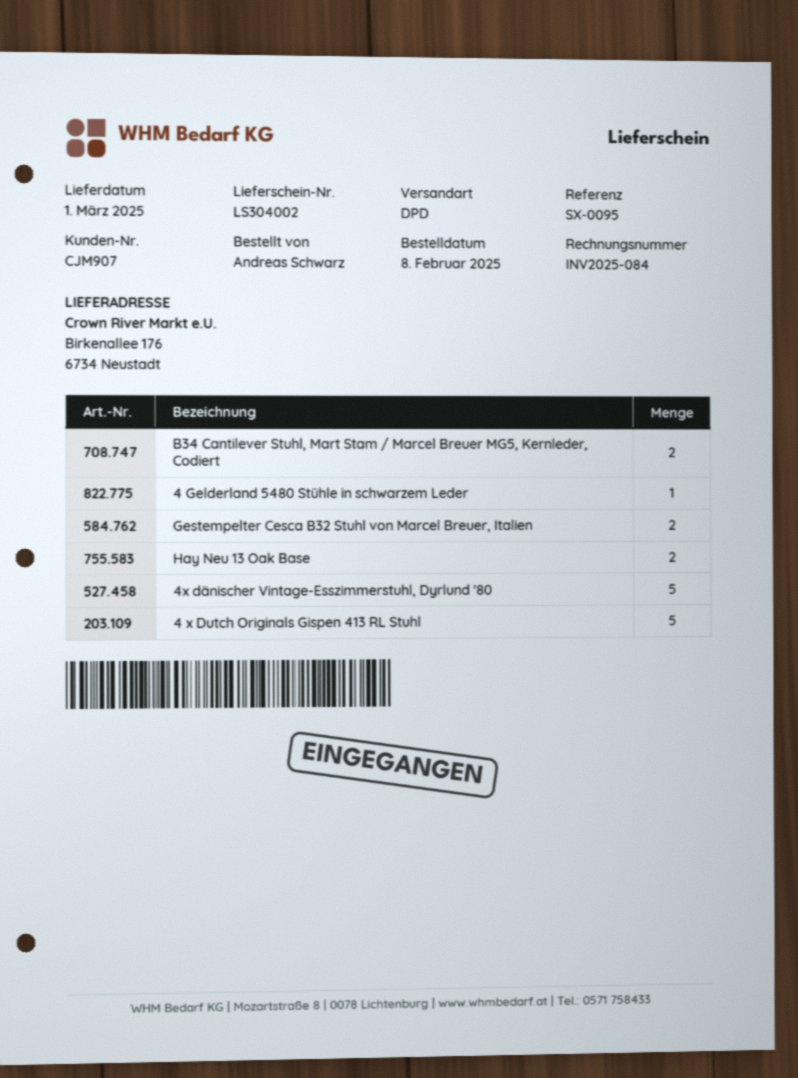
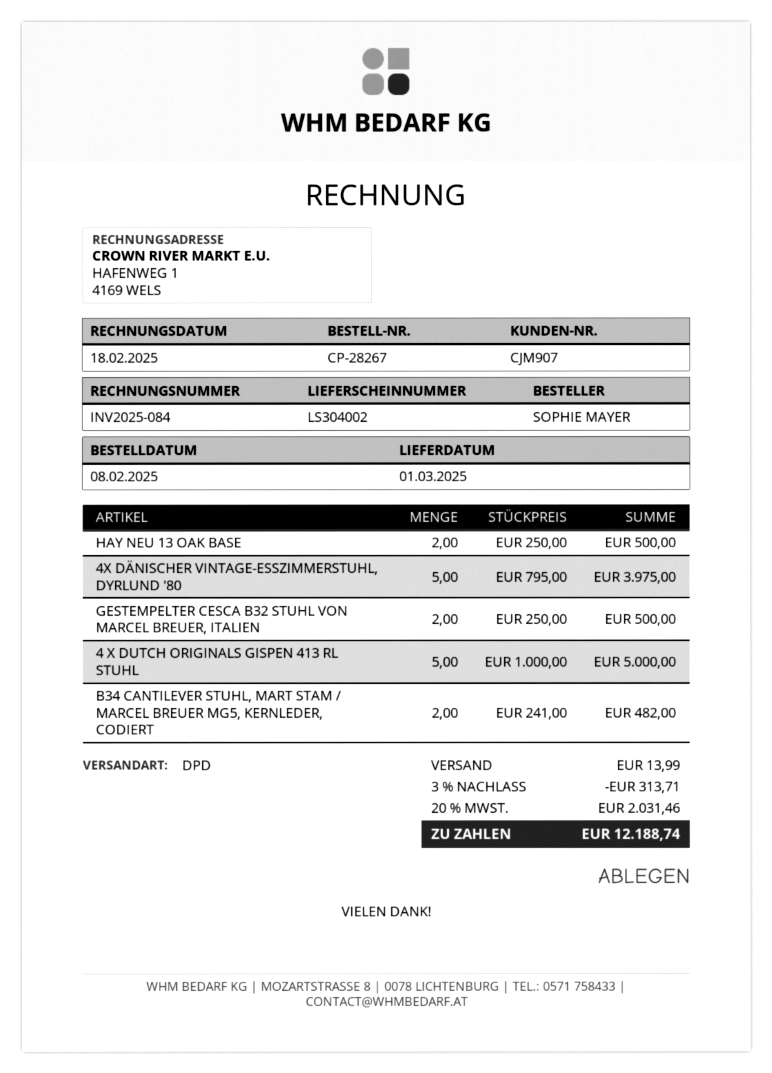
ordered by: Andreas Schwarz -> SOPHIE MAYER
4 Gelderland 5480 Stühle in schwarzem Leder: 1 -> none

